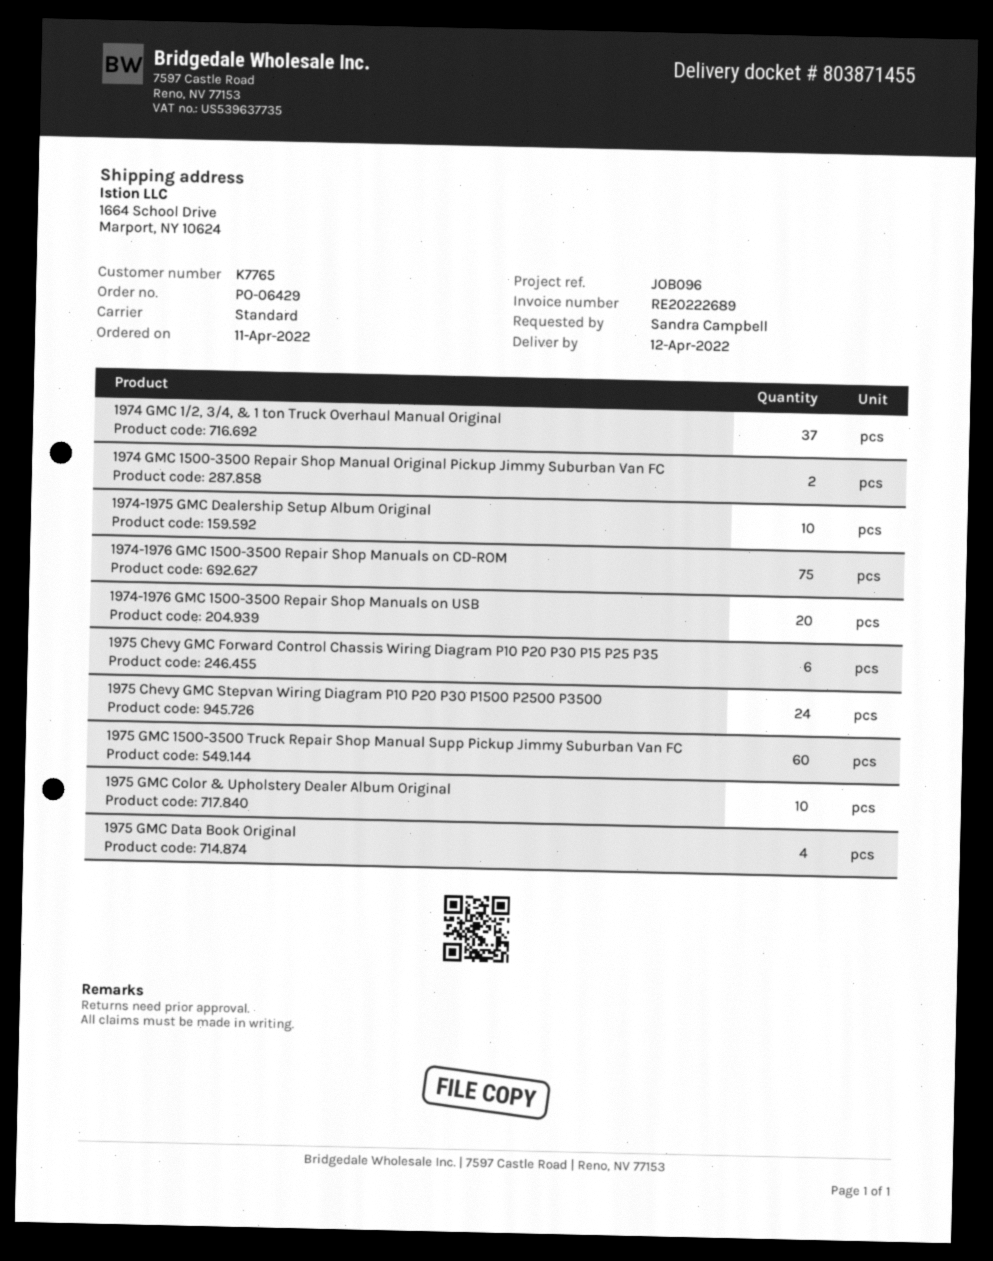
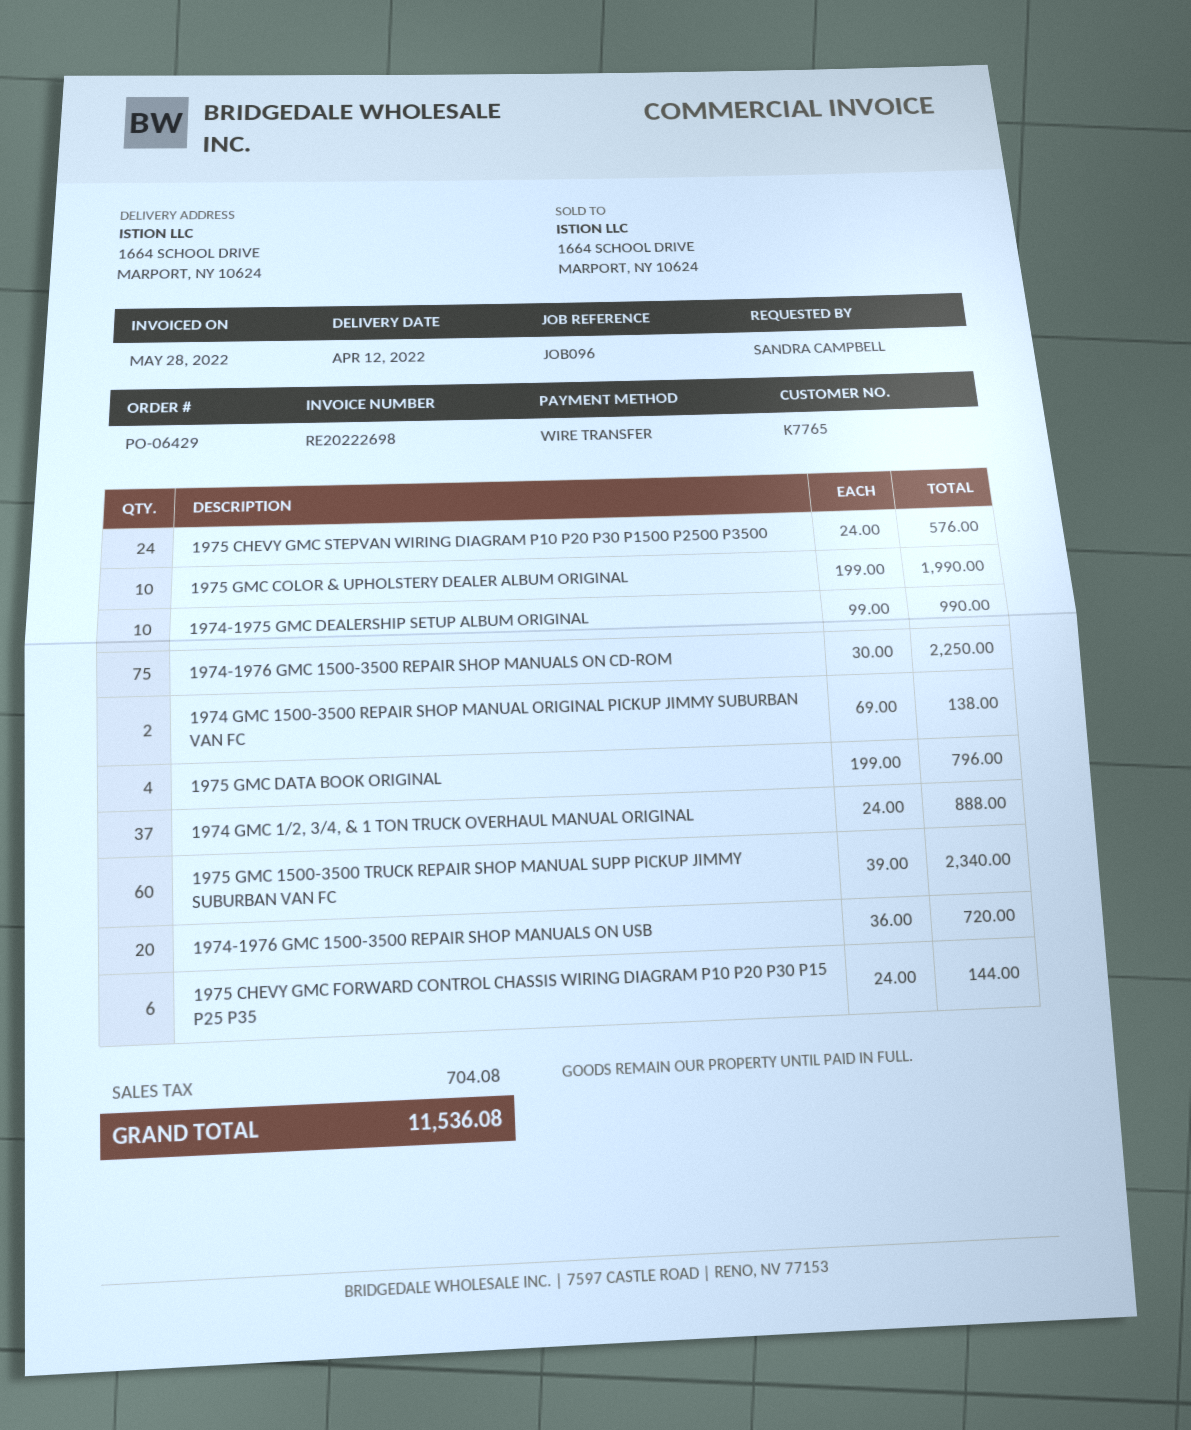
invoice number: RE20222689 -> RE20222698

